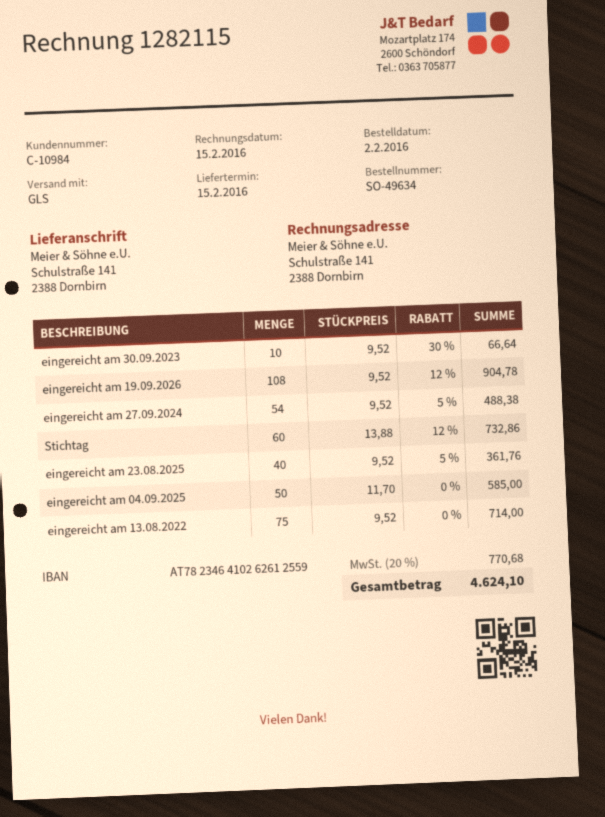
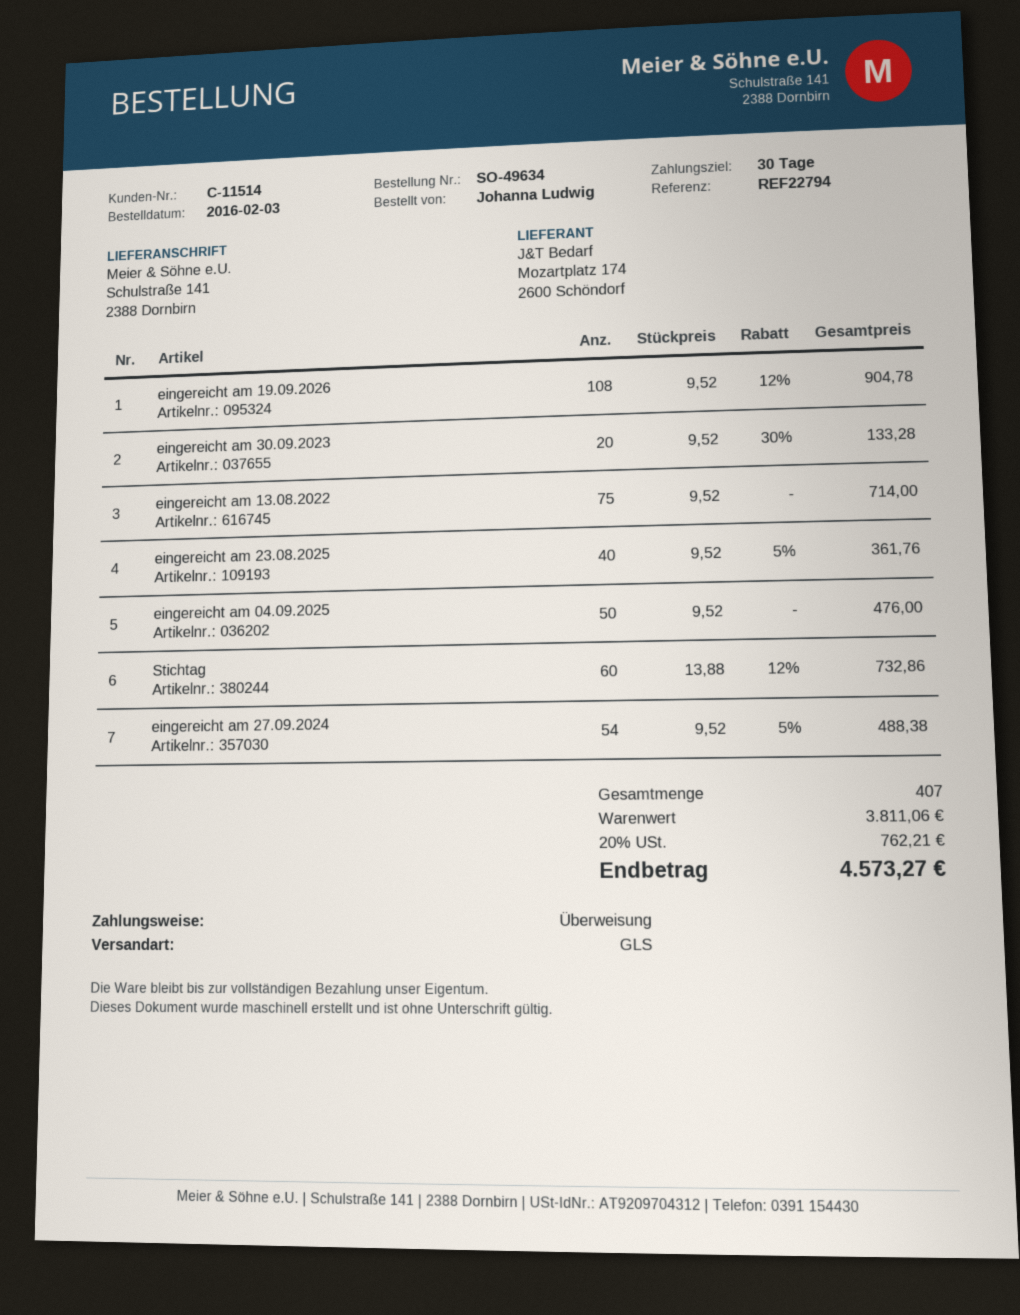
order date: 2016-02-02 -> 2016-02-03
customer number: C-10984 -> C-11514
eingereicht am 30.09.2023: 10 x 9.52 - 30% = 66.64 -> 20 x 9.52 - 30% = 133.28
eingereicht am 04.09.2025: 50 x 11.70 = 585.00 -> 50 x 9.52 = 476.00
tax: 20% = 770.68 -> 20% = 762.21
total: 4624.10 -> 4573.27

